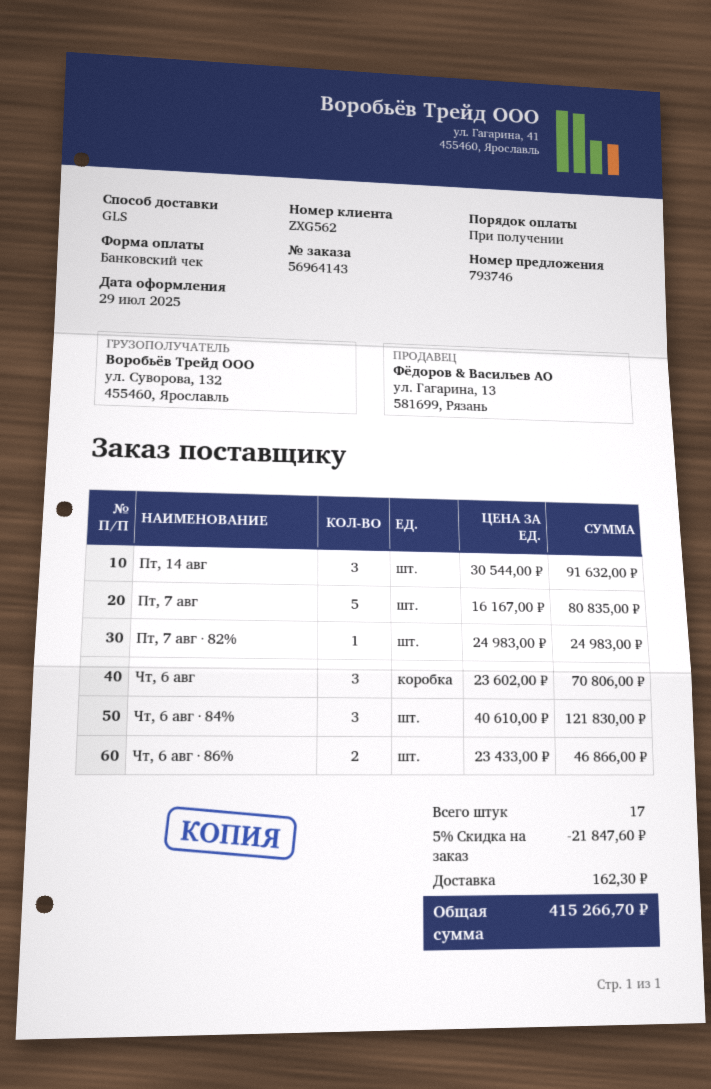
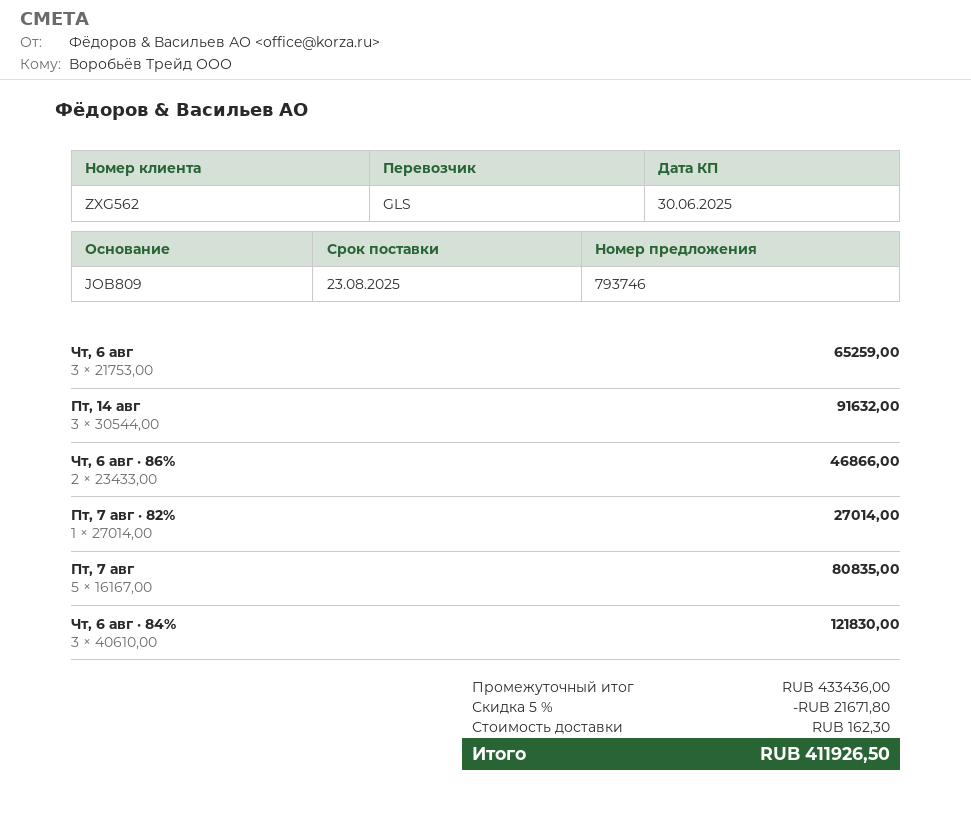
Пт, 7 авг · 82%: 1 x 24983.00 = 24983.00 -> 1 x 27014.00 = 27014.00
Чт, 6 авг: 3 x 23602.00 = 70806.00 -> 3 x 21753.00 = 65259.00
discount: 5% = 21847.60 -> 5% = 21671.80
total: 415266.70 -> 411926.50

